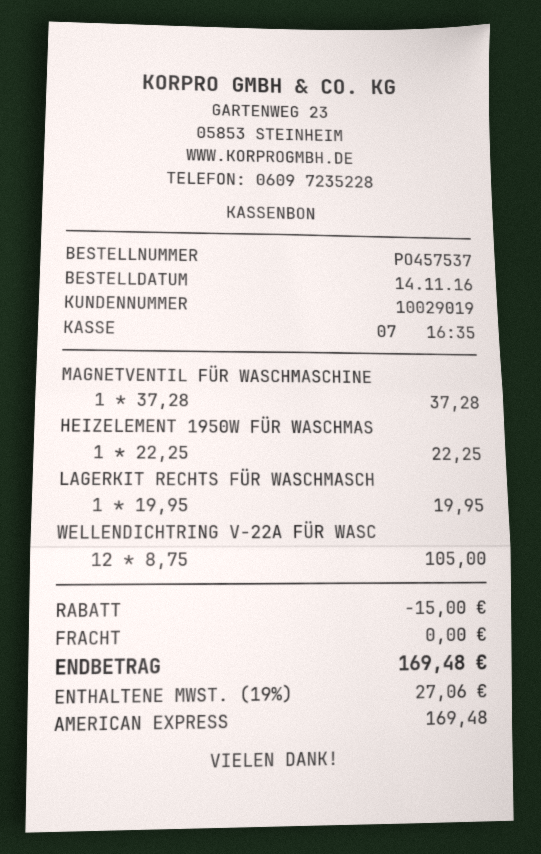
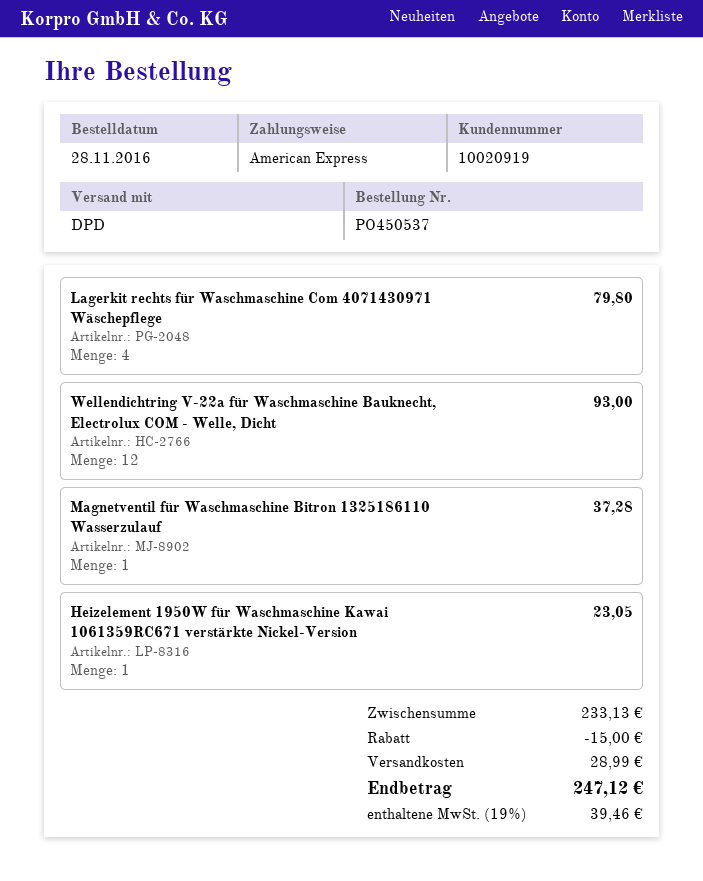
order number: PO457537 -> PO450537
order date: 2016-11-14 -> 2016-11-28
customer number: 10029019 -> 10020919
HEIZELEMENT 1950W FÜR WASCHMAS: 1 for 22.25 -> 1 for 23.05
LAGERKIT RECHTS FÜR WASCHMASCH: 1 for 19.95 -> 4 for 79.80
WELLENDICHTRING V-22A FÜR WASC: 12 for 105.00 -> 12 for 93.00
shipping: 0.00 -> 28.99
tax: 19% = 27.06 -> 19% = 39.46
total: 169.48 -> 247.12

